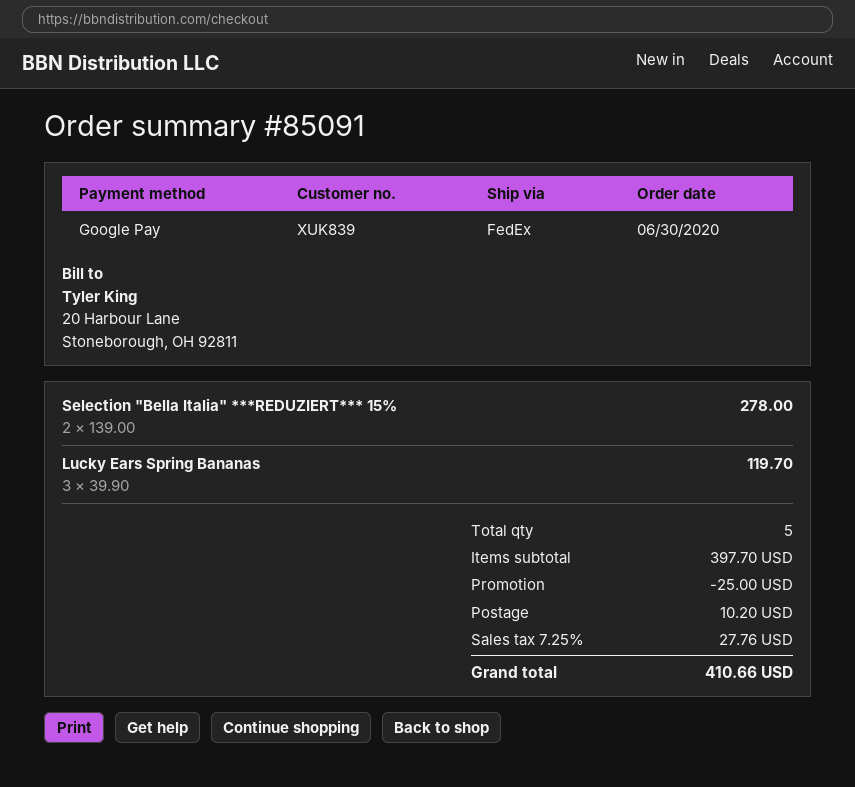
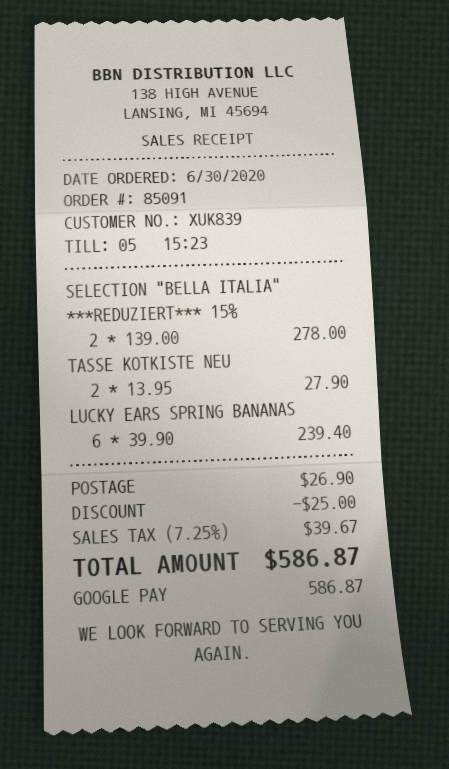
Lucky Ears Spring Bananas: 3 x 39.90 = 119.70 -> 6 x 39.90 = 239.40
TASSE KOTKISTE NEU: none -> 2 x 13.95 = 27.90
shipping: 10.20 -> 26.90
tax: 7.25% = 27.76 -> 7.25% = 39.67
total: 410.66 -> 586.87

